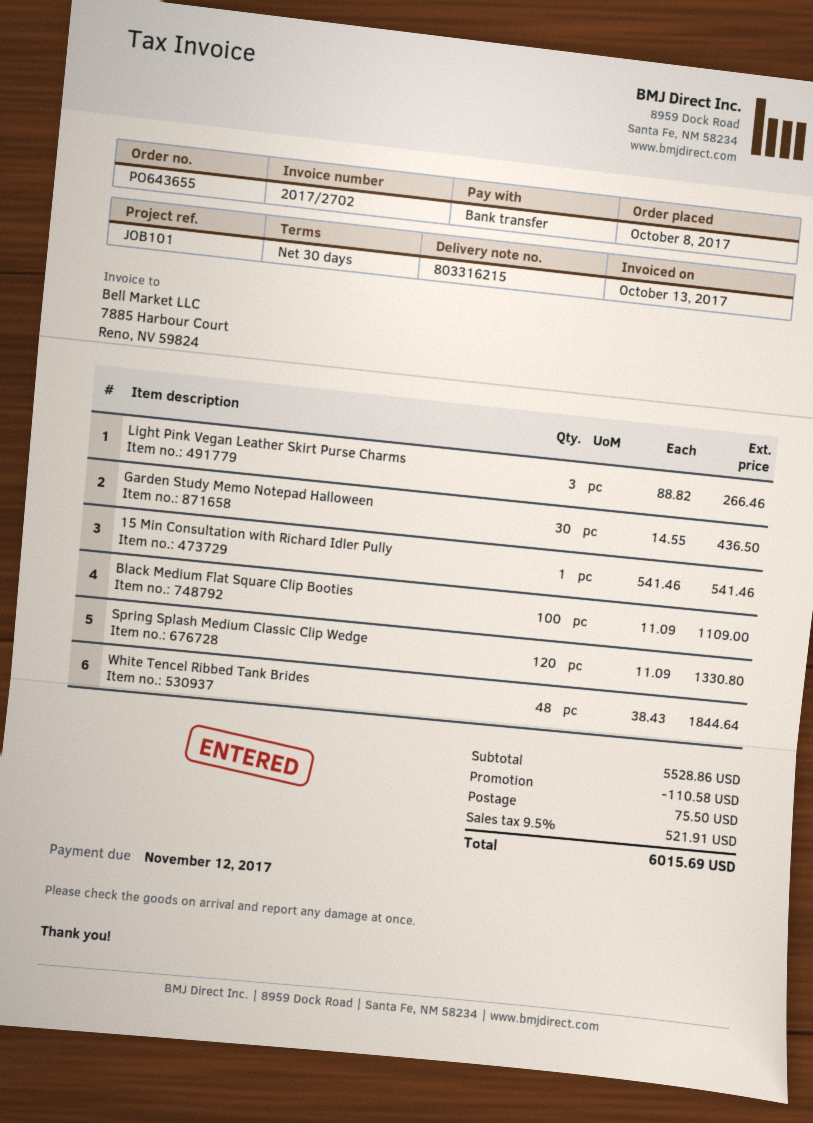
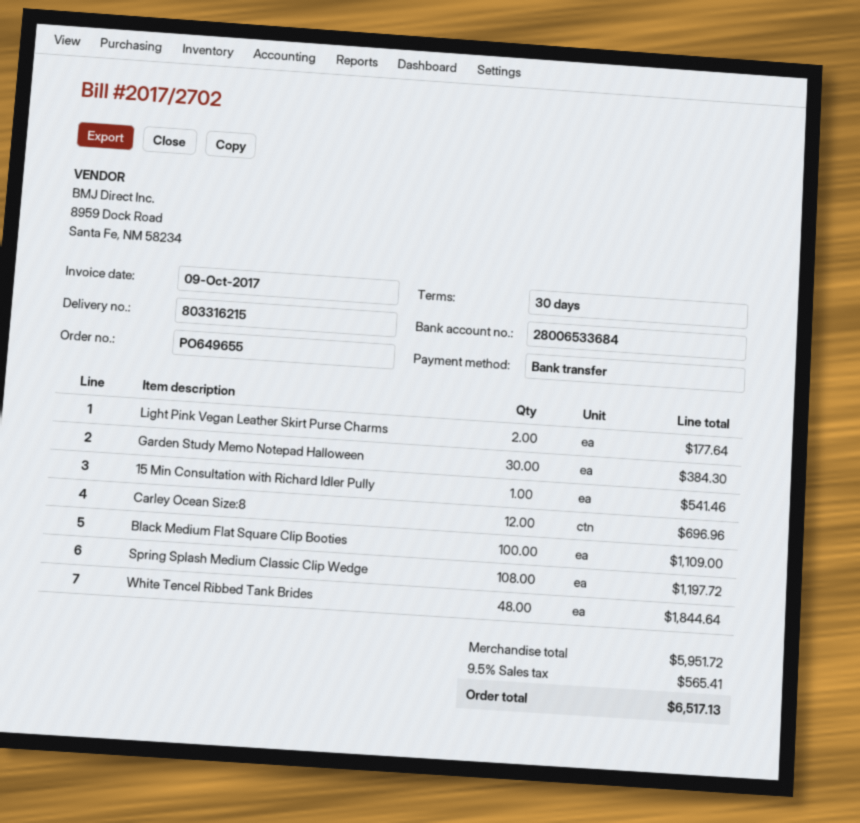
order number: PO643655 -> PO649655
invoice date: 2017-10-13 -> 2017-10-09
Light Pink Vegan Leather Skirt Purse Charms: 3 for 266.46 -> 2 for 177.64
Garden Study Memo Notepad Halloween: 30 for 436.50 -> 30 for 384.30
Spring Splash Medium Classic Clip Wedge: 120 for 1330.80 -> 108 for 1197.72
Carley Ocean Size:8: none -> 12 for 696.96
subtotal: 5528.86 -> 5951.72
discount: 110.58 -> none
shipping: 75.50 -> none
tax: 9.5% = 521.91 -> 9.5% = 565.41
total: 6015.69 -> 6517.13

